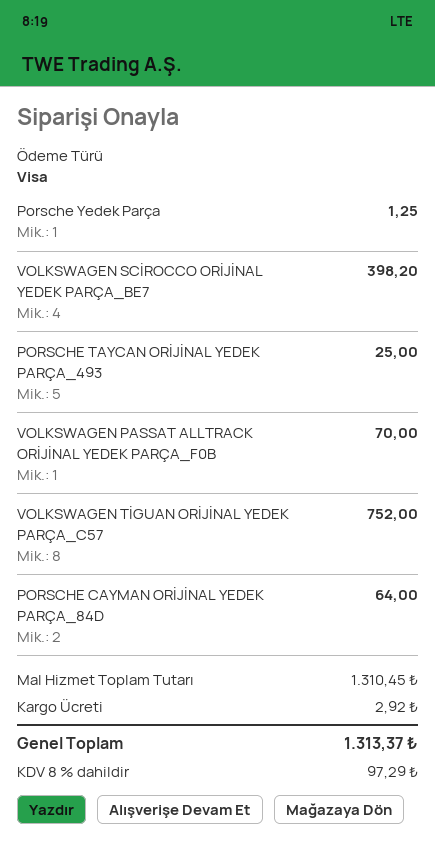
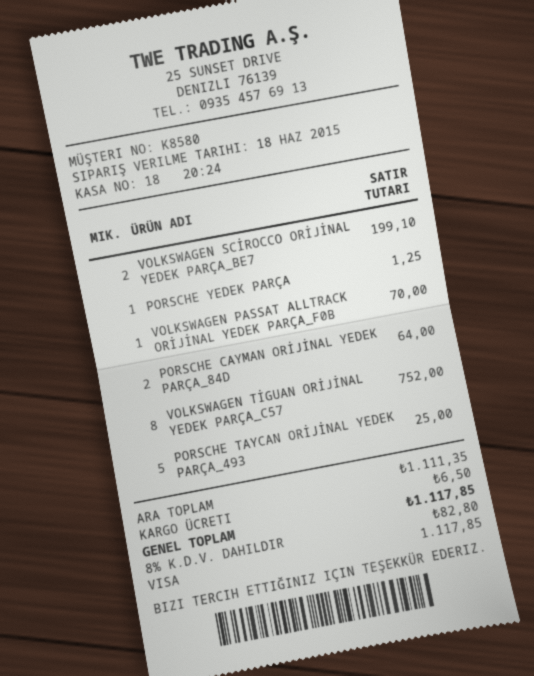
VOLKSWAGEN SCİROCCO ORİJİNAL YEDEK PARÇA_BE7: 4 for 398.20 -> 2 for 199.10
subtotal: 1310.45 -> 1111.35
shipping: 2.92 -> 6.50
tax: 8% = 97.29 -> 8% = 82.80
total: 1313.37 -> 1117.85

